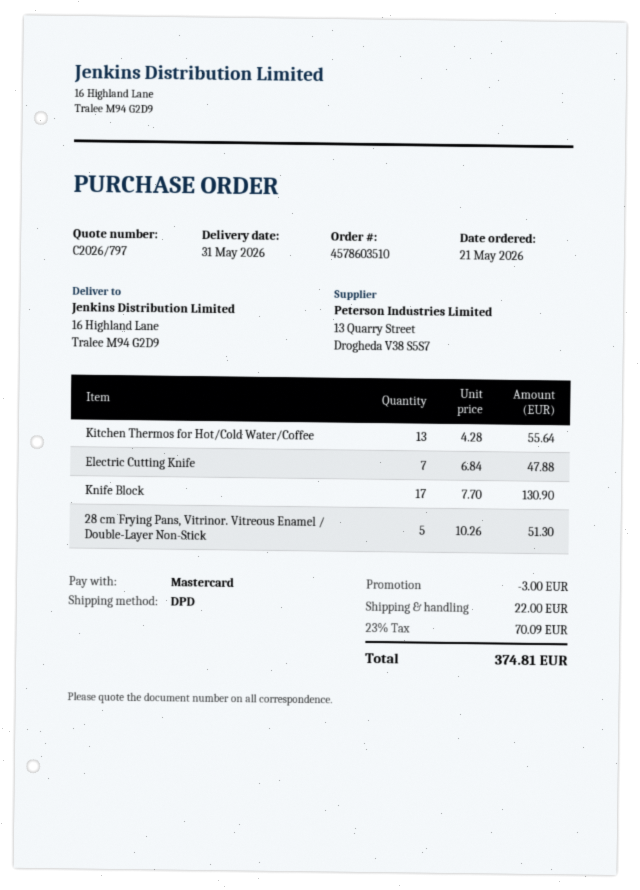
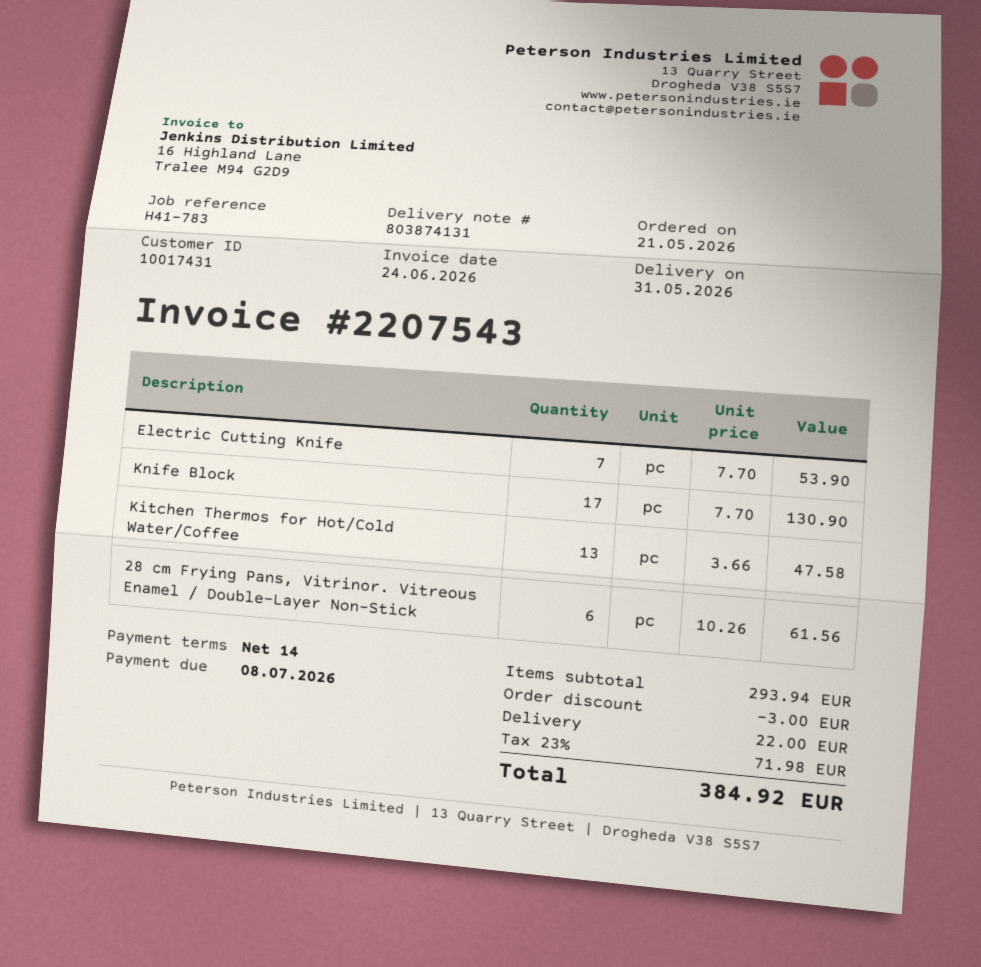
Kitchen Thermos for Hot/Cold Water/Coffee: 13 x 4.28 = 55.64 -> 13 x 3.66 = 47.58
Electric Cutting Knife: 7 x 6.84 = 47.88 -> 7 x 7.70 = 53.90
28 cm Frying Pans, Vitrinor. Vitreous Enamel / Double-Layer Non-Stick: 5 x 10.26 = 51.30 -> 6 x 10.26 = 61.56
tax: 23% = 70.09 -> 23% = 71.98
total: 374.81 -> 384.92

